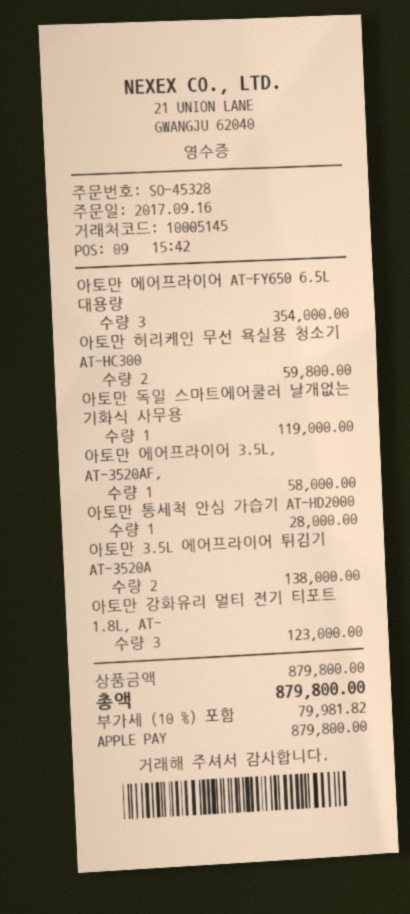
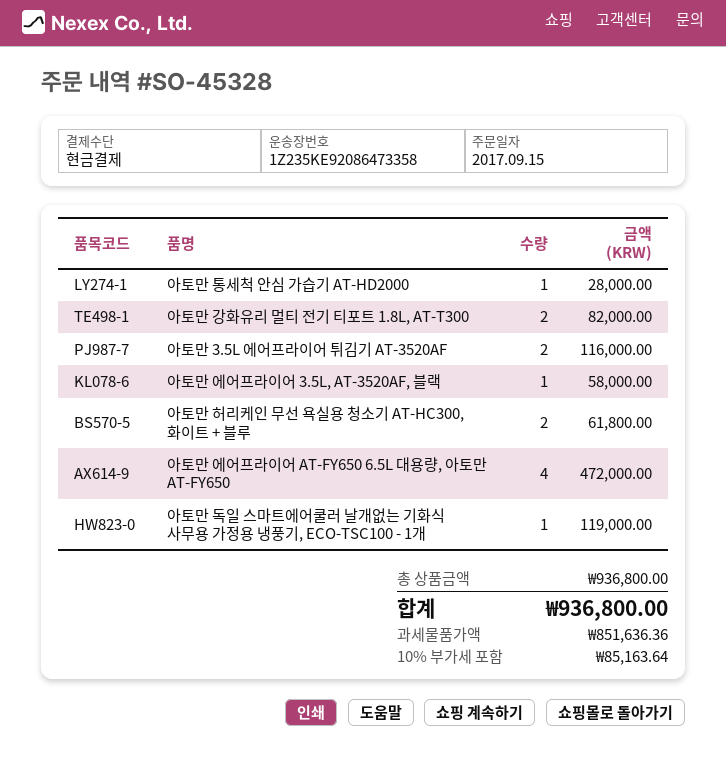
order date: 2017-09-16 -> 2017-09-15
payment method: Apple Pay -> cash
아토만 에어프라이어 AT-FY650 6.5L 대용량: 3 for 354000.00 -> 4 for 472000.00
아토만 허리케인 무선 욕실용 청소기 AT-HC300: 2 for 59800.00 -> 2 for 61800.00
아토만 3.5L 에어프라이어 튀김기 AT-3520A: 2 for 138000.00 -> 2 for 116000.00
아토만 강화유리 멀티 전기 티포트 1.8L, AT-: 3 for 123000.00 -> 2 for 82000.00
subtotal: 879800.00 -> 936800.00
tax: 10% = 79981.82 -> 10% = 85163.64
total: 879800.00 -> 936800.00

